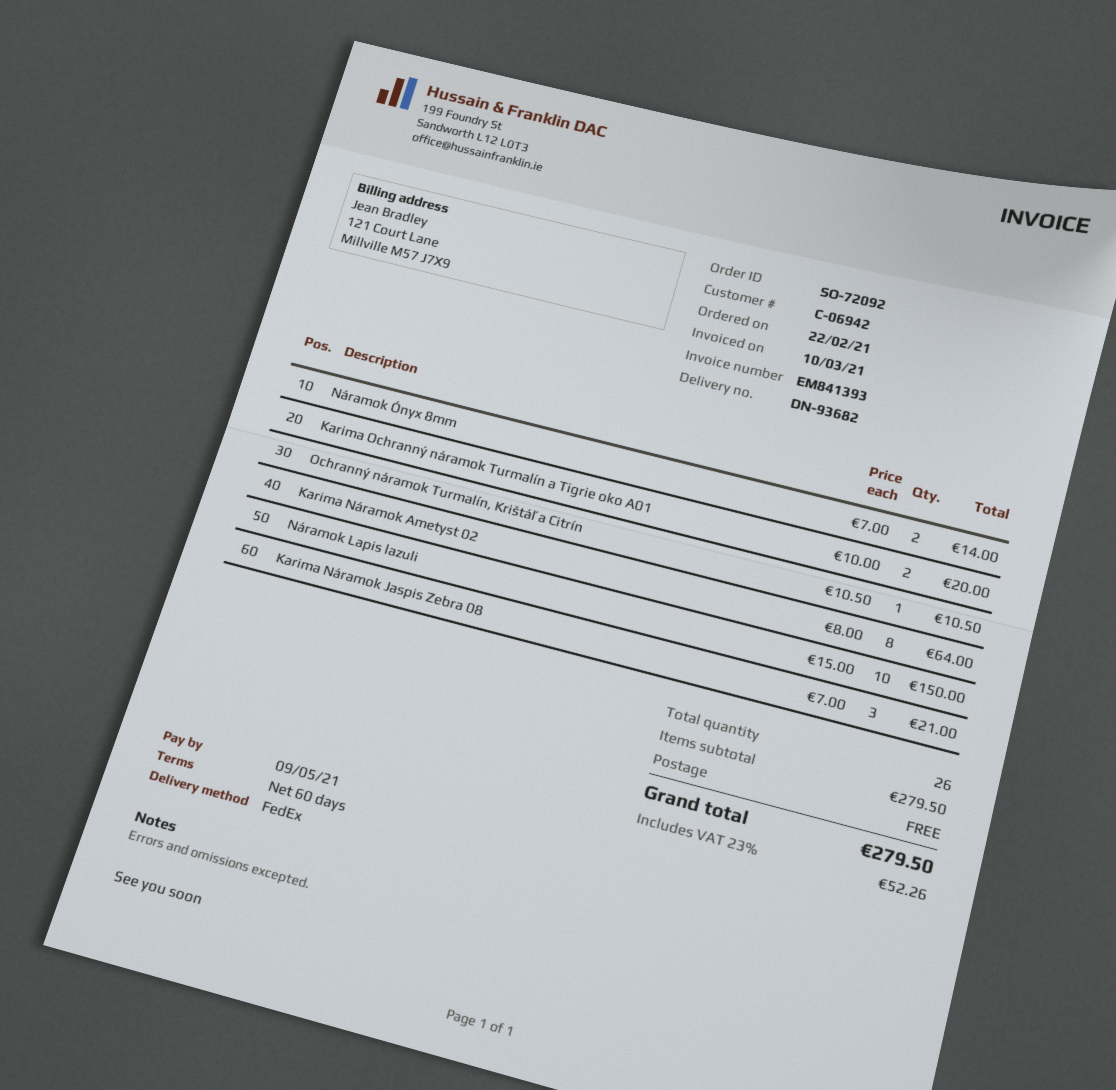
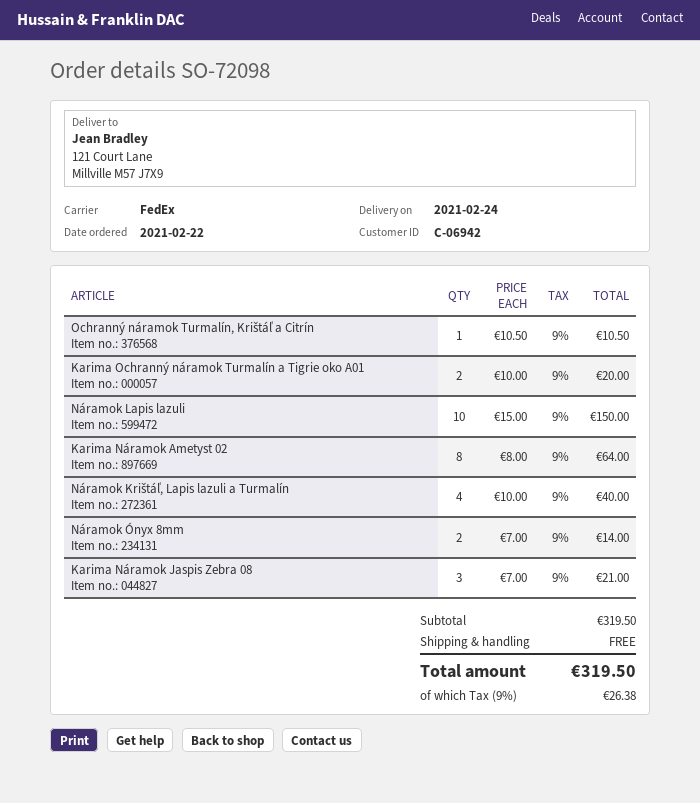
order number: SO-72092 -> SO-72098
Náramok Krištáľ, Lapis lazuli a Turmalín: none -> 4 x 10.00 = 40.00
subtotal: 279.50 -> 319.50
tax: 23% = 52.26 -> 9% = 26.38
total: 279.50 -> 319.50

